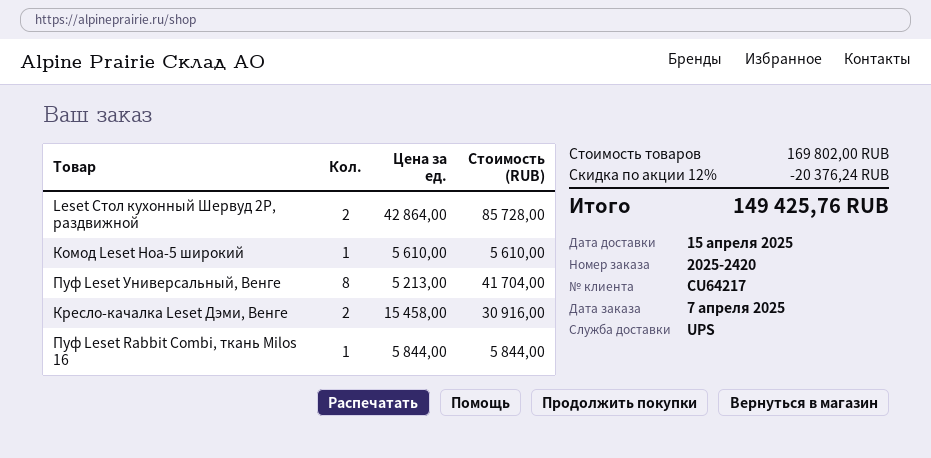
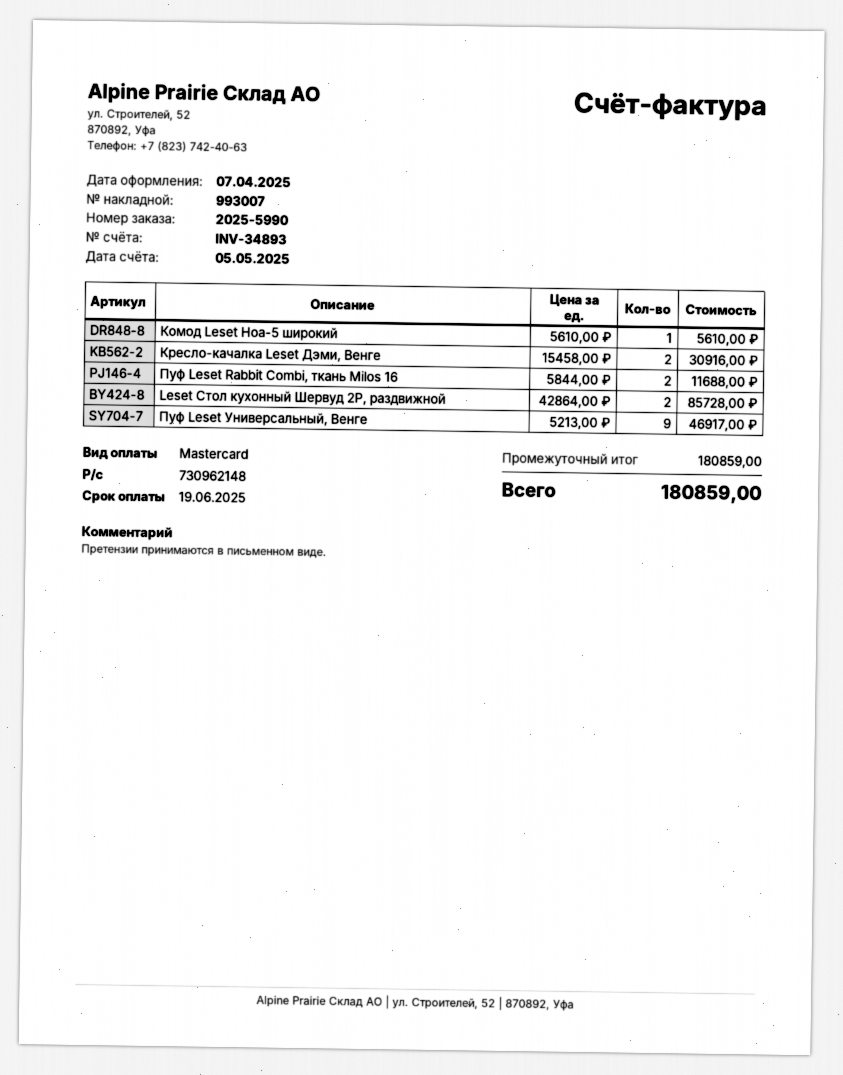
order number: 2025-2420 -> 2025-5990
Пуф Leset Универсальный, Венге: 8 x 5213.00 = 41704.00 -> 9 x 5213.00 = 46917.00
Пуф Leset Rabbit Combi, ткань Milos 16: 1 x 5844.00 = 5844.00 -> 2 x 5844.00 = 11688.00
subtotal: 169802.00 -> 180859.00
discount: 12% = 20376.24 -> none
total: 149425.76 -> 180859.00

